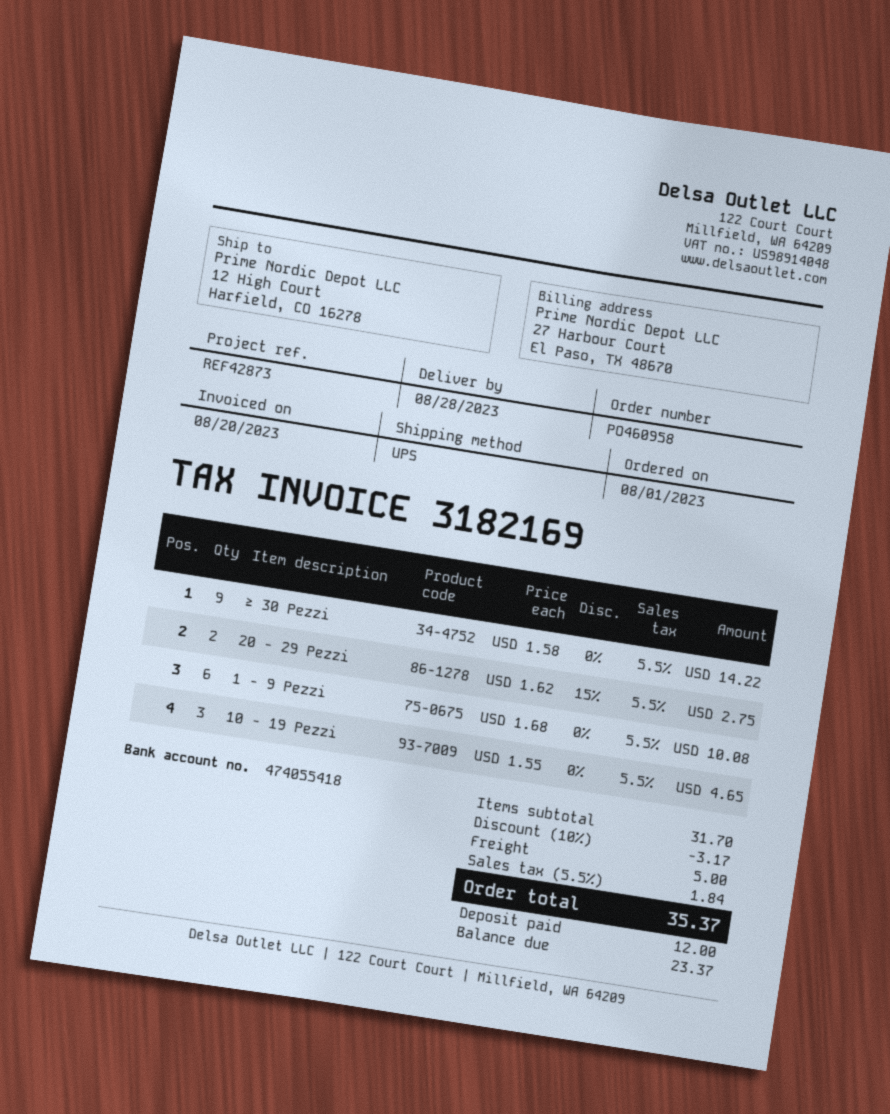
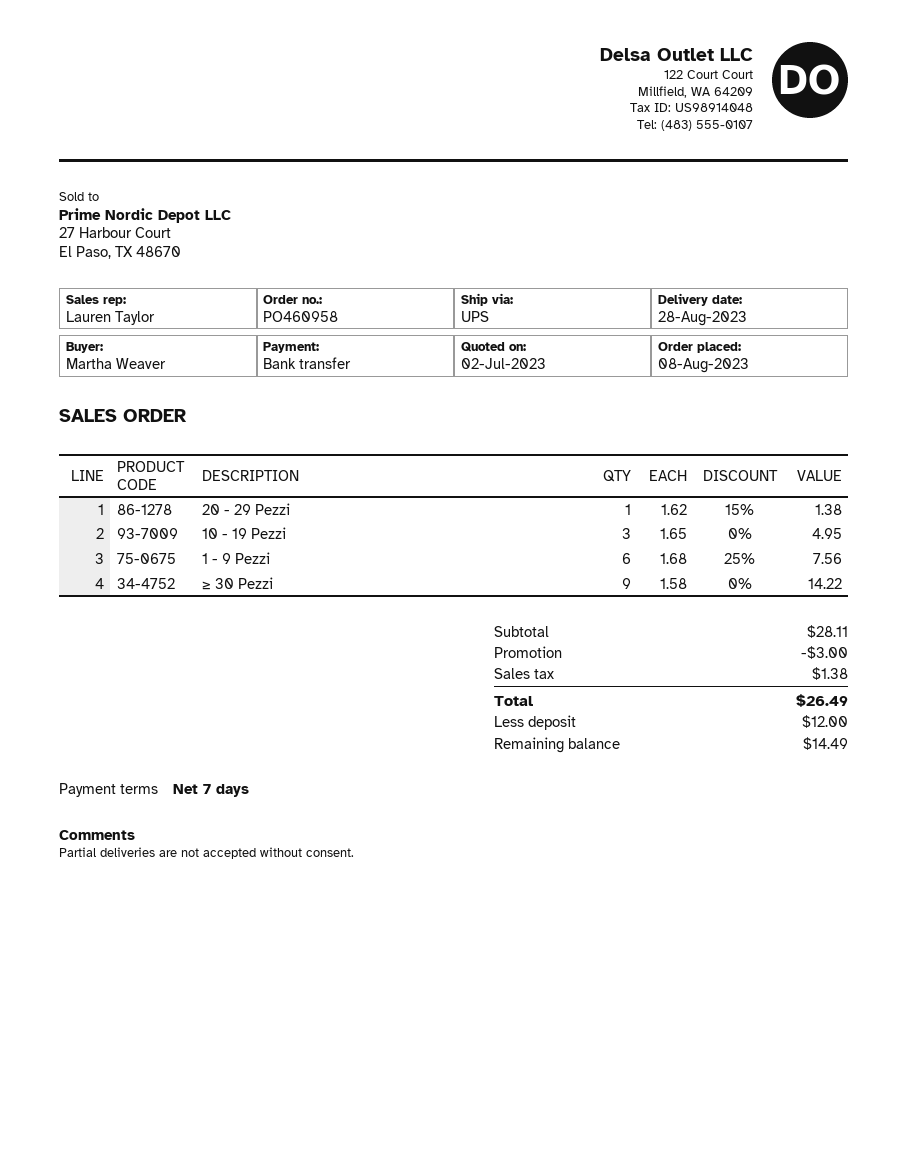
order date: 2023-08-01 -> 2023-08-08
20 - 29 Pezzi: 2 x 1.62 - 15% = 2.75 -> 1 x 1.62 - 15% = 1.38
1 - 9 Pezzi: 6 x 1.68 = 10.08 -> 6 x 1.68 - 25% = 7.56
10 - 19 Pezzi: 3 x 1.55 = 4.65 -> 3 x 1.65 = 4.95
subtotal: 31.70 -> 28.11
discount: 3.17 -> 3.00
shipping: 5.00 -> none
tax: 1.84 -> 1.38
total: 35.37 -> 26.49
balance: 23.37 -> 14.49

